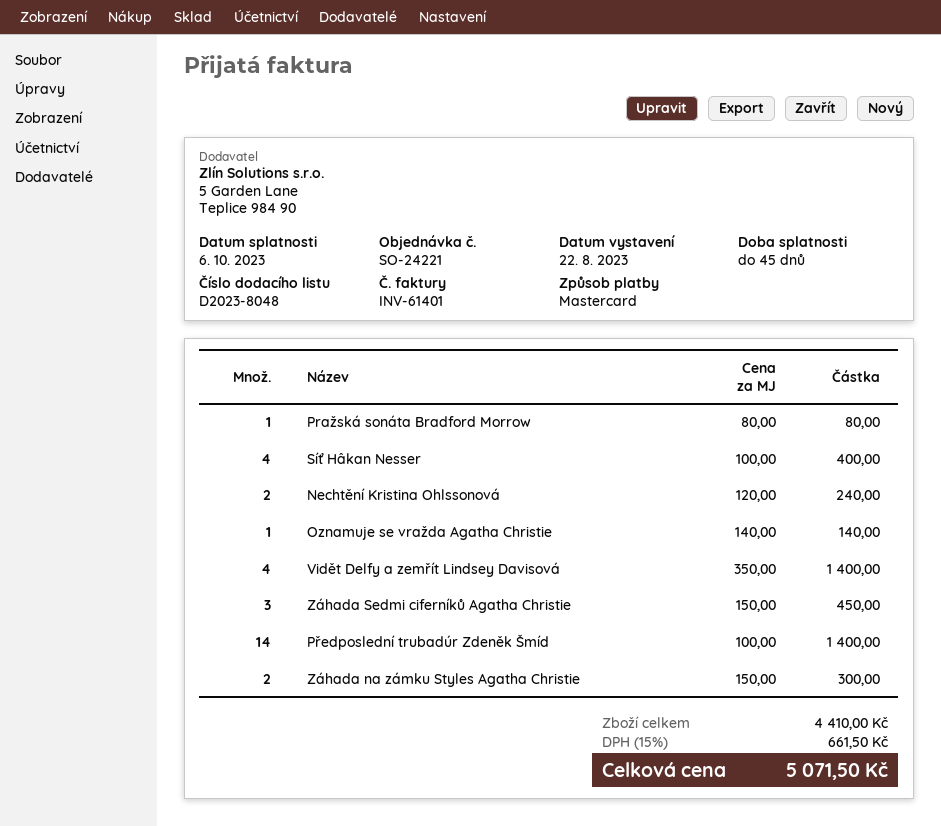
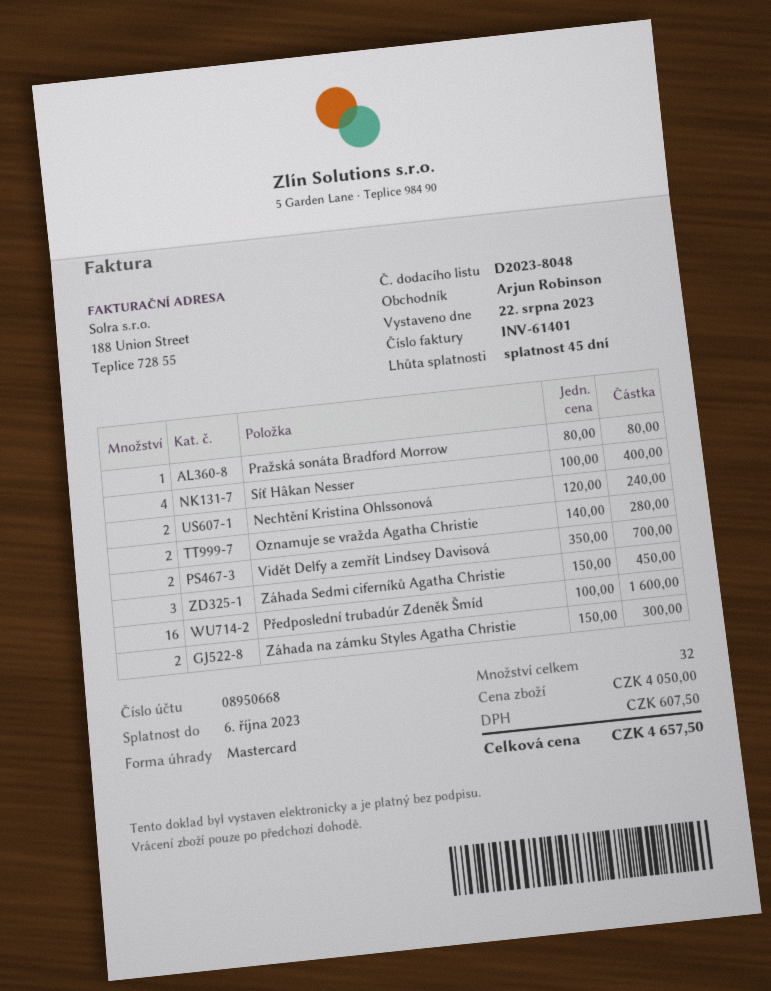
Oznamuje se vražda Agatha Christie: 1 x 140.00 = 140.00 -> 2 x 140.00 = 280.00
Vidět Delfy a zemřít Lindsey Davisová: 4 x 350.00 = 1400.00 -> 2 x 350.00 = 700.00
Předposlední trubadúr Zdeněk Šmíd: 14 x 100.00 = 1400.00 -> 16 x 100.00 = 1600.00
subtotal: 4410.00 -> 4050.00
tax: 661.50 -> 607.50
total: 5071.50 -> 4657.50

